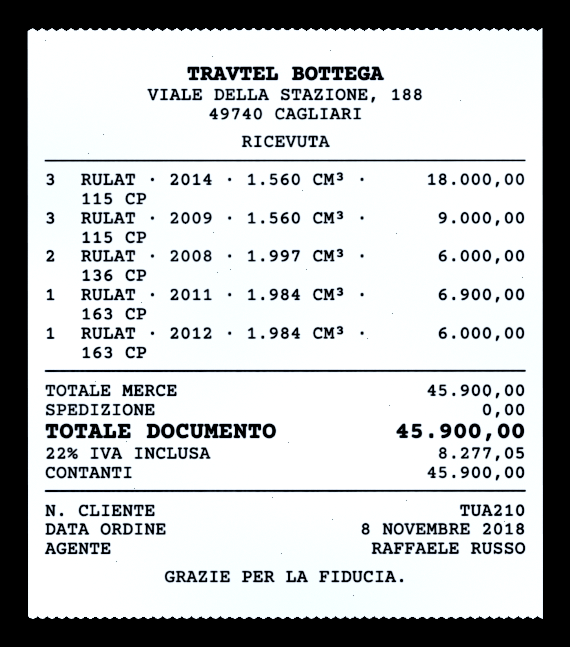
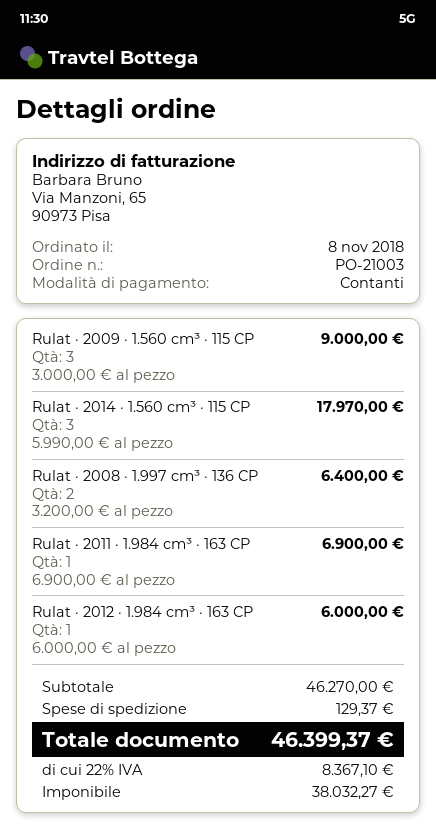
RULAT · 2014 · 1.560 CM³ · 115 CP: 3 for 18000.00 -> 3 for 17970.00
RULAT · 2008 · 1.997 CM³ · 136 CP: 2 for 6000.00 -> 2 for 6400.00
subtotal: 45900.00 -> 46270.00
shipping: 0.00 -> 129.37
tax: 22% = 8277.05 -> 22% = 8367.10
total: 45900.00 -> 46399.37

